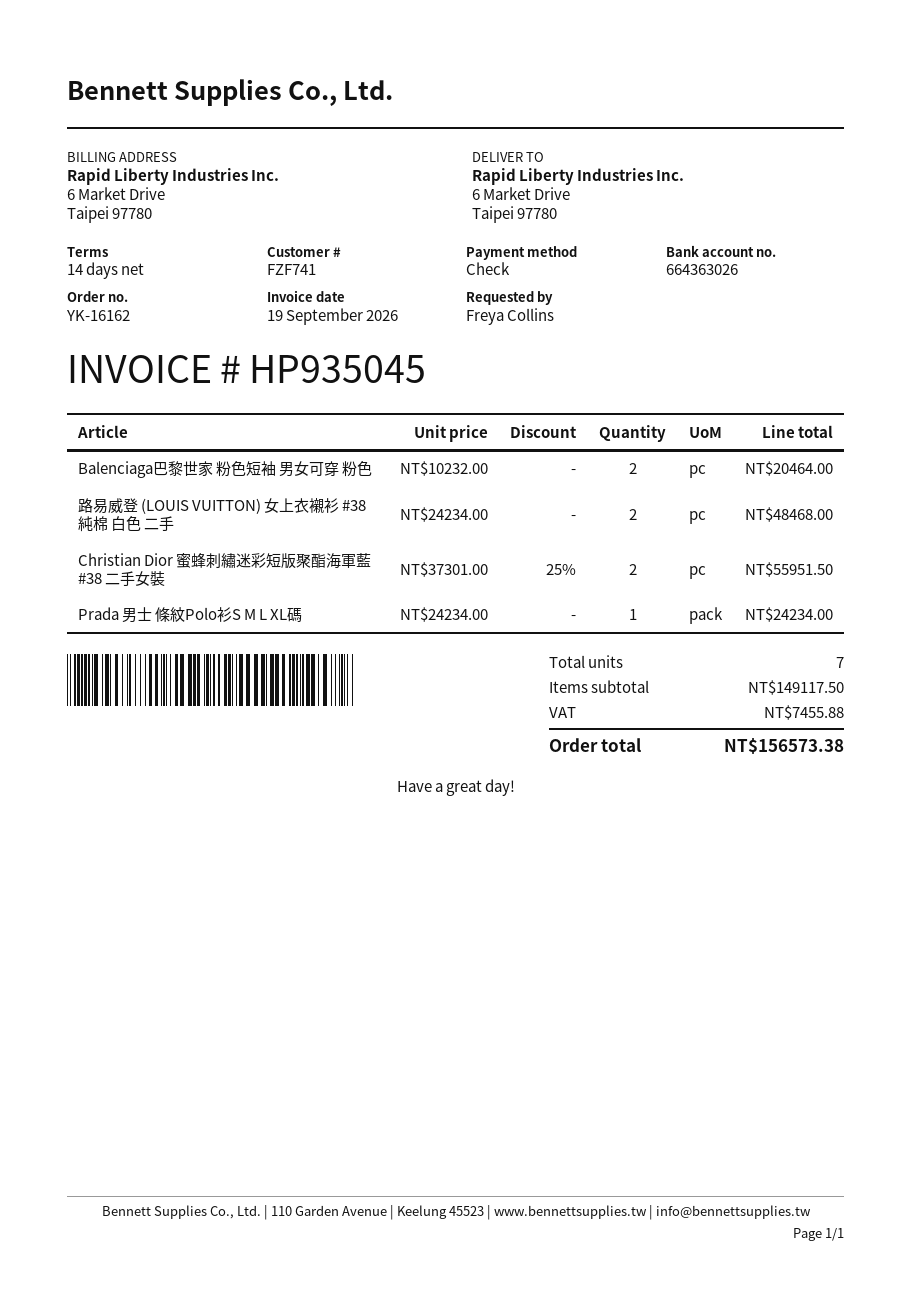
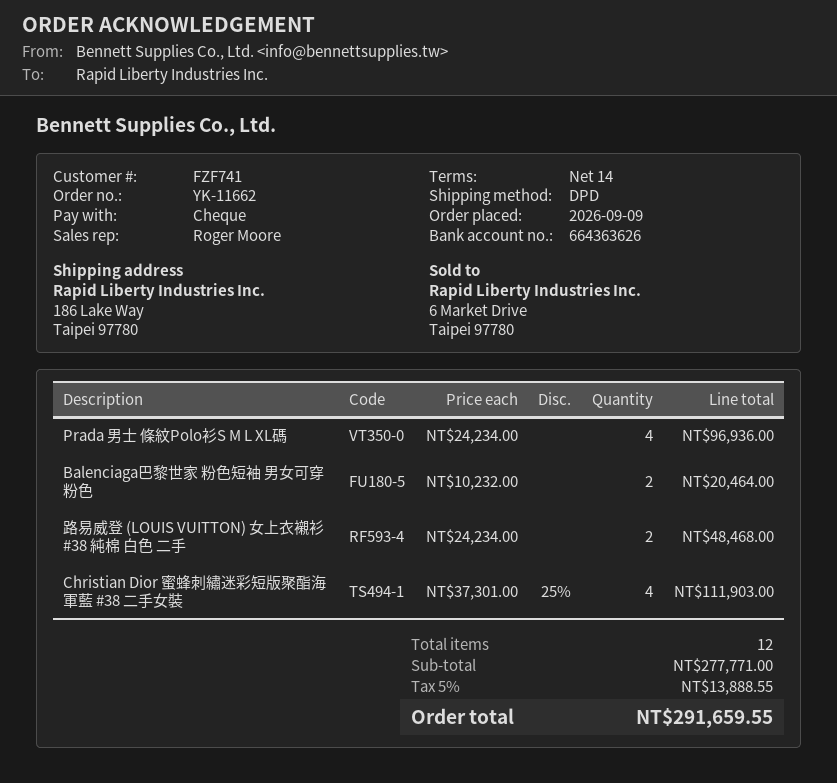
order number: YK-16162 -> YK-11662
bank account: 664363026 -> 664363626
ship to: 6 Market Drive, Taipei 97780 -> 186 Lake Way, Taipei 97780
Christian Dior 蜜蜂刺繡迷彩短版聚酯海軍藍 #38 二手女裝: 2 x 37301.00 - 25% = 55951.50 -> 4 x 37301.00 - 25% = 111903.00
Prada 男士 條紋Polo衫S M L XL碼: 1 x 24234.00 = 24234.00 -> 4 x 24234.00 = 96936.00
total quantity: 7 -> 12
subtotal: 149117.50 -> 277771.00
tax: 7455.88 -> 13888.55
total: 156573.38 -> 291659.55

